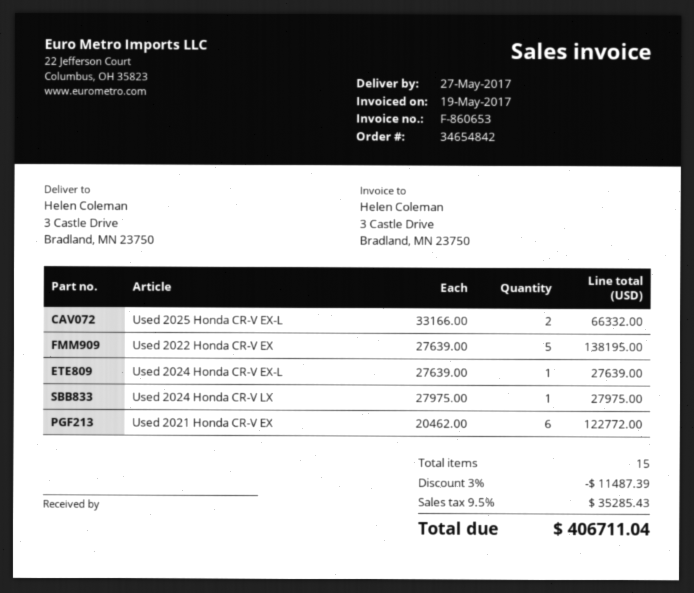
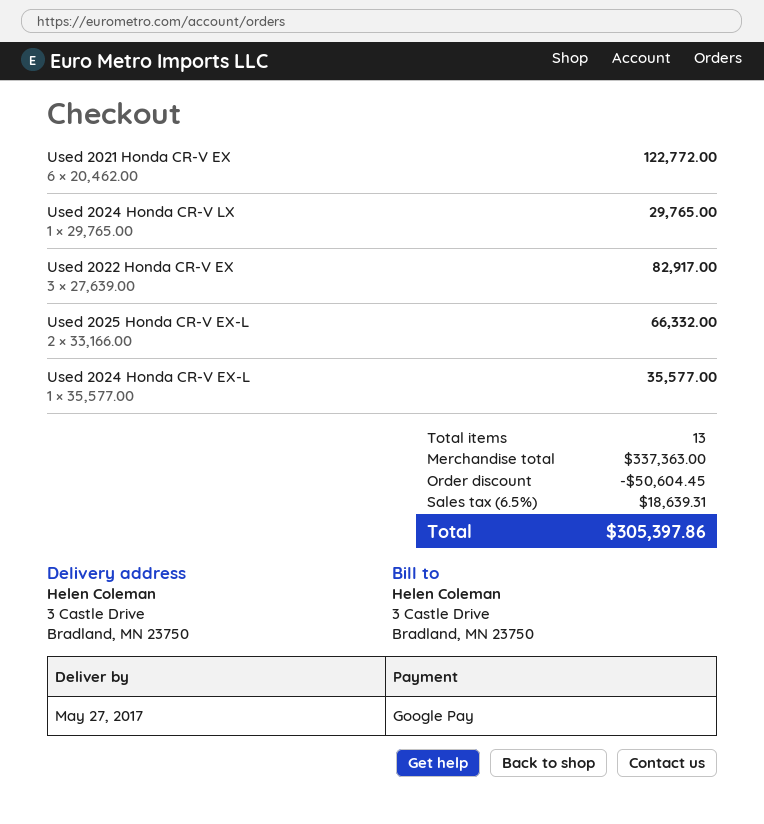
Used 2022 Honda CR-V EX: 5 x 27639.00 = 138195.00 -> 3 x 27639.00 = 82917.00
Used 2024 Honda CR-V EX-L: 1 x 27639.00 = 27639.00 -> 1 x 35577.00 = 35577.00
Used 2024 Honda CR-V LX: 1 x 27975.00 = 27975.00 -> 1 x 29765.00 = 29765.00
total quantity: 15 -> 13
discount: 11487.39 -> 50604.45
tax: 9.5% = 35285.43 -> 6.5% = 18639.31
total: 406711.04 -> 305397.86

